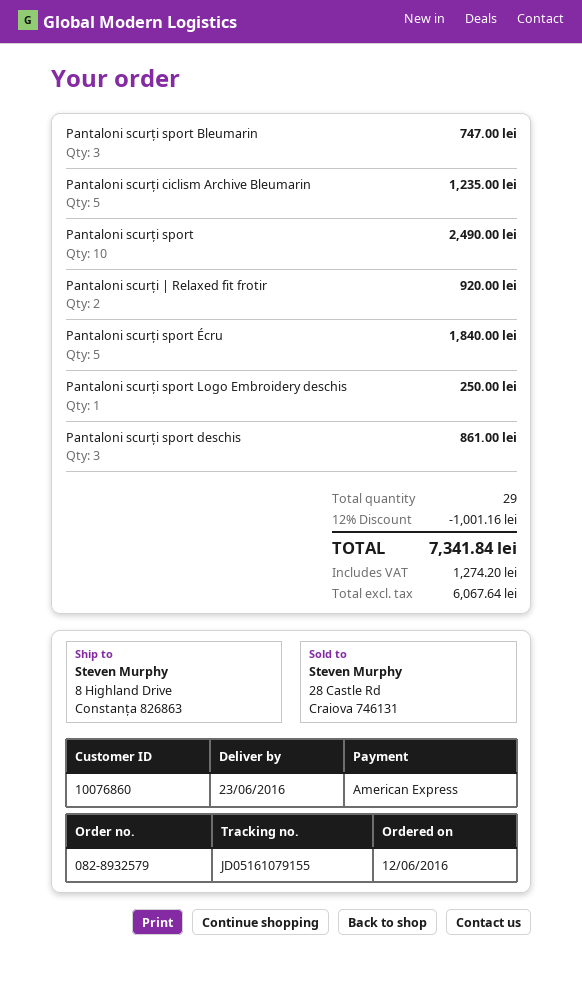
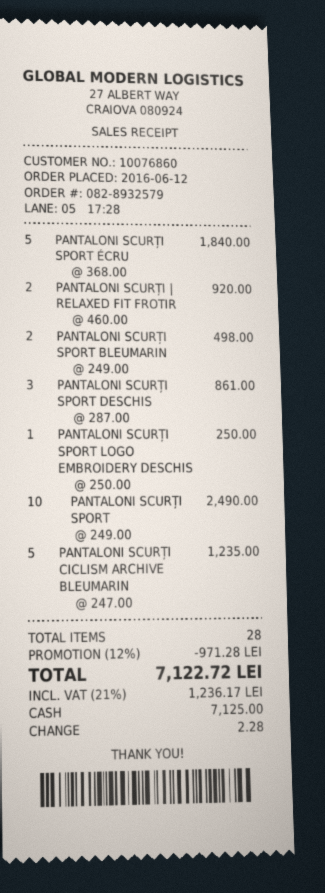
payment method: American Express -> cash
Pantaloni scurți sport Bleumarin: 3 for 747.00 -> 2 for 498.00
total quantity: 29 -> 28
discount: 12% = 1001.16 -> 12% = 971.28
tax: 1274.20 -> 1236.17
total: 7341.84 -> 7122.72

